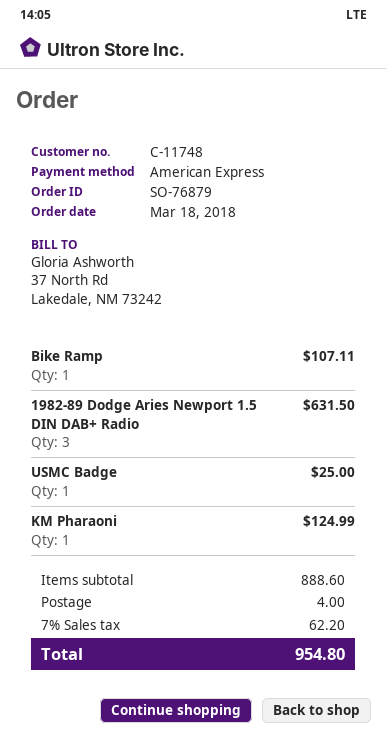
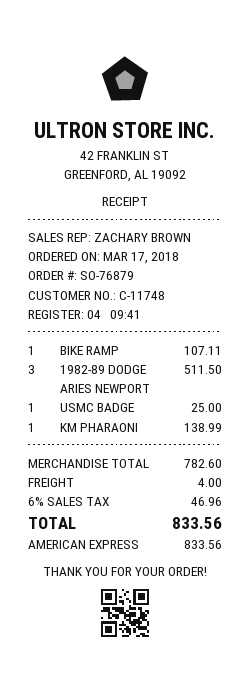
order date: 2018-03-18 -> 2018-03-17
1982-89 Dodge Aries Newport 1.5 DIN DAB+ Radio: 3 for 631.50 -> 3 for 511.50
KM Pharaoni: 1 for 124.99 -> 1 for 138.99
subtotal: 888.60 -> 782.60
tax: 7% = 62.20 -> 6% = 46.96
total: 954.80 -> 833.56

